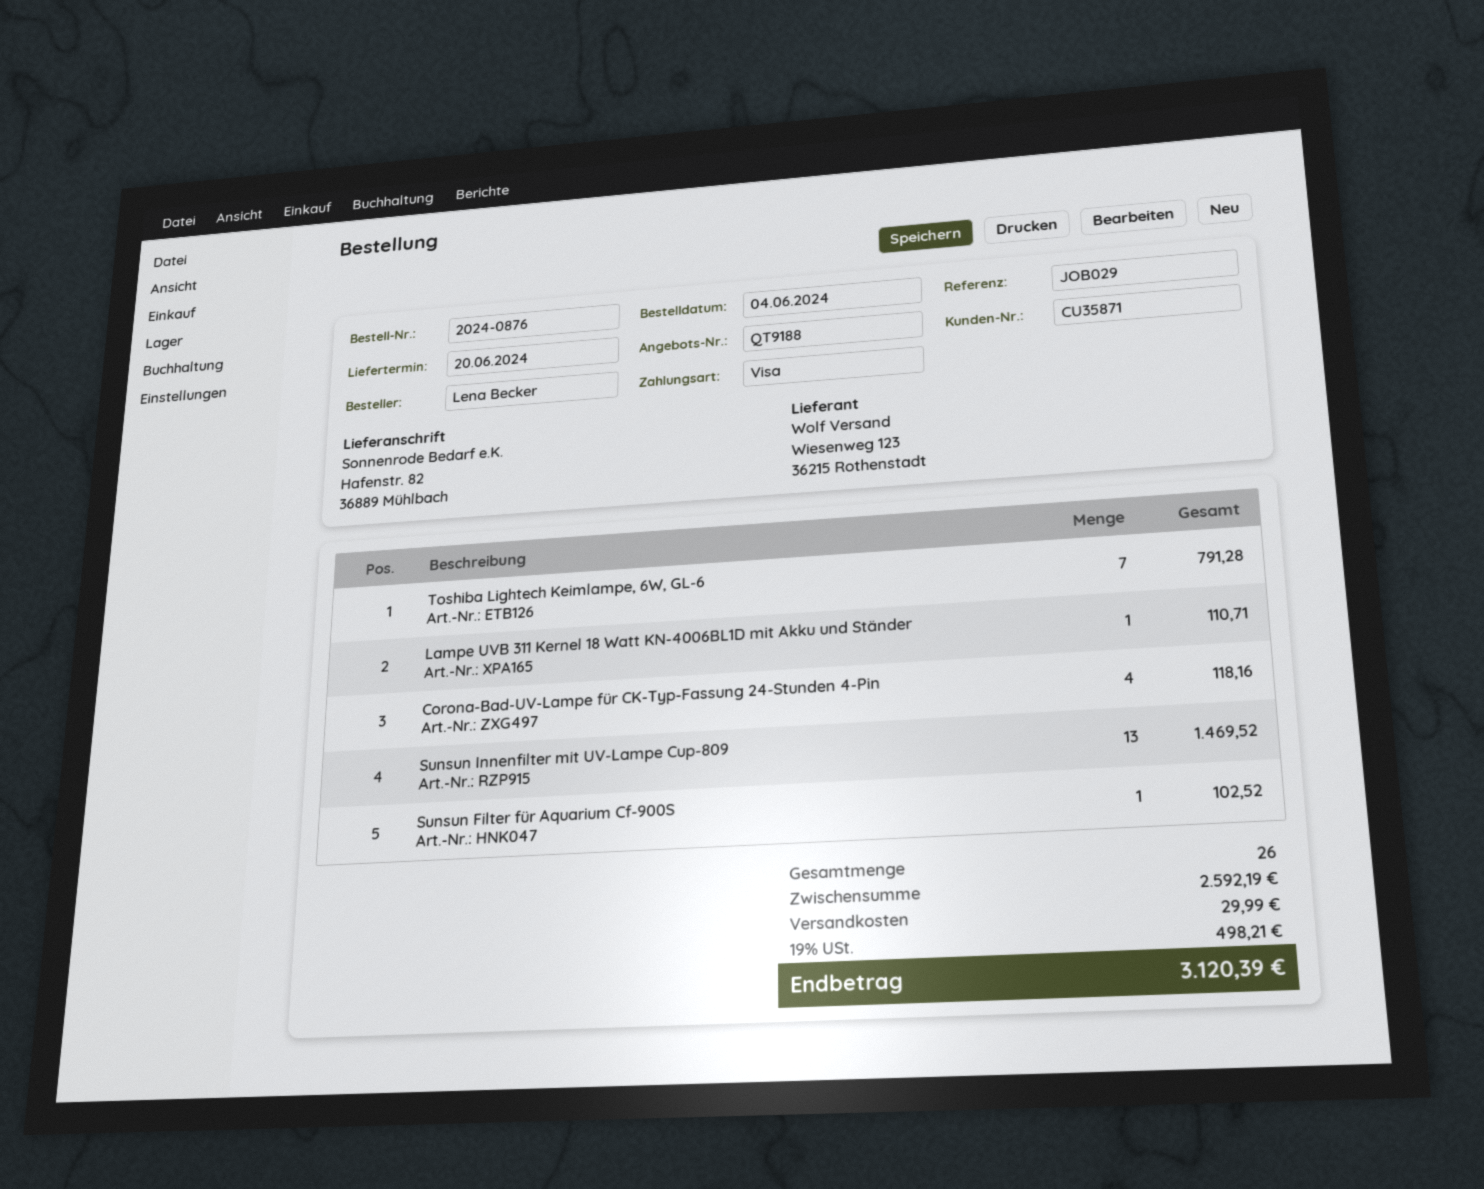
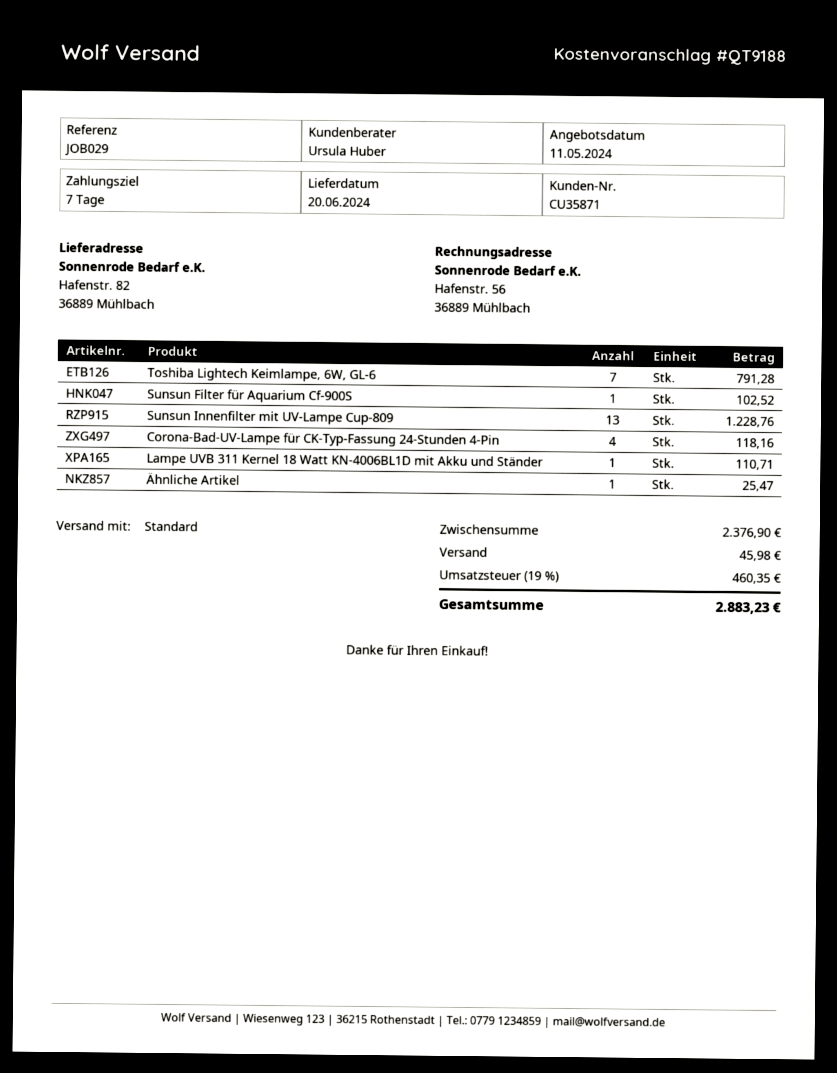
Sunsun Innenfilter mit UV-Lampe Cup-809: 13 for 1469.52 -> 13 for 1228.76
Ähnliche Artikel: none -> 1 for 25.47
subtotal: 2592.19 -> 2376.90
shipping: 29.99 -> 45.98
tax: 19% = 498.21 -> 19% = 460.35
total: 3120.39 -> 2883.23

